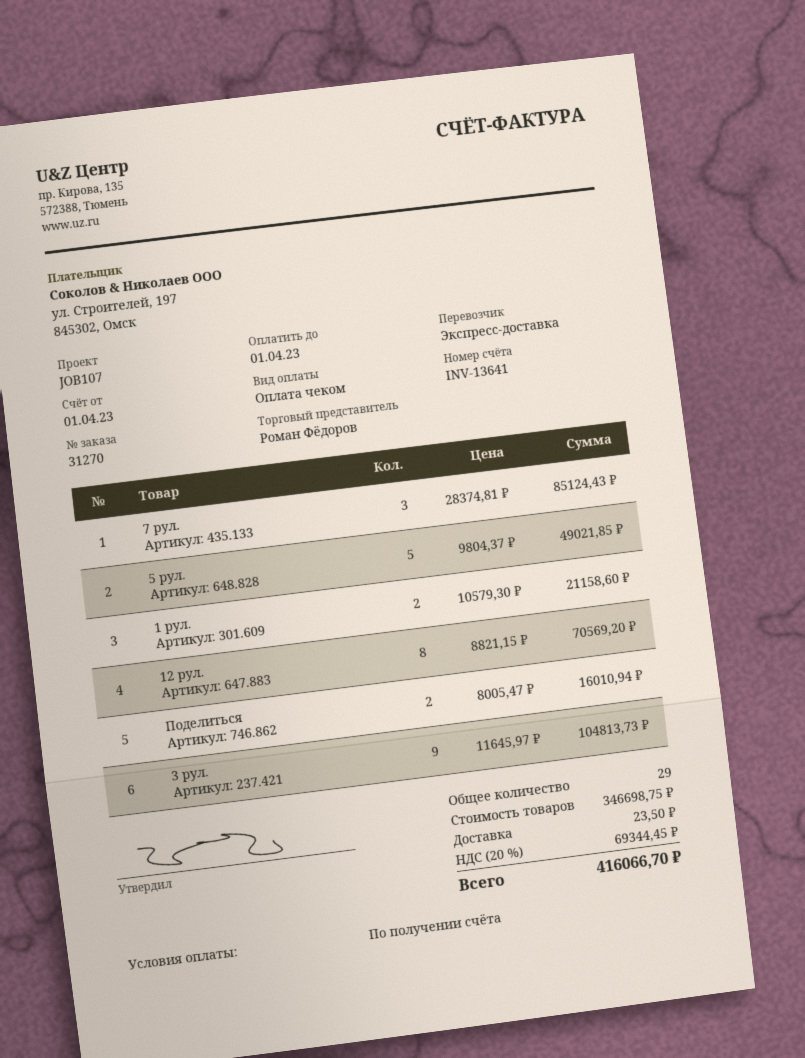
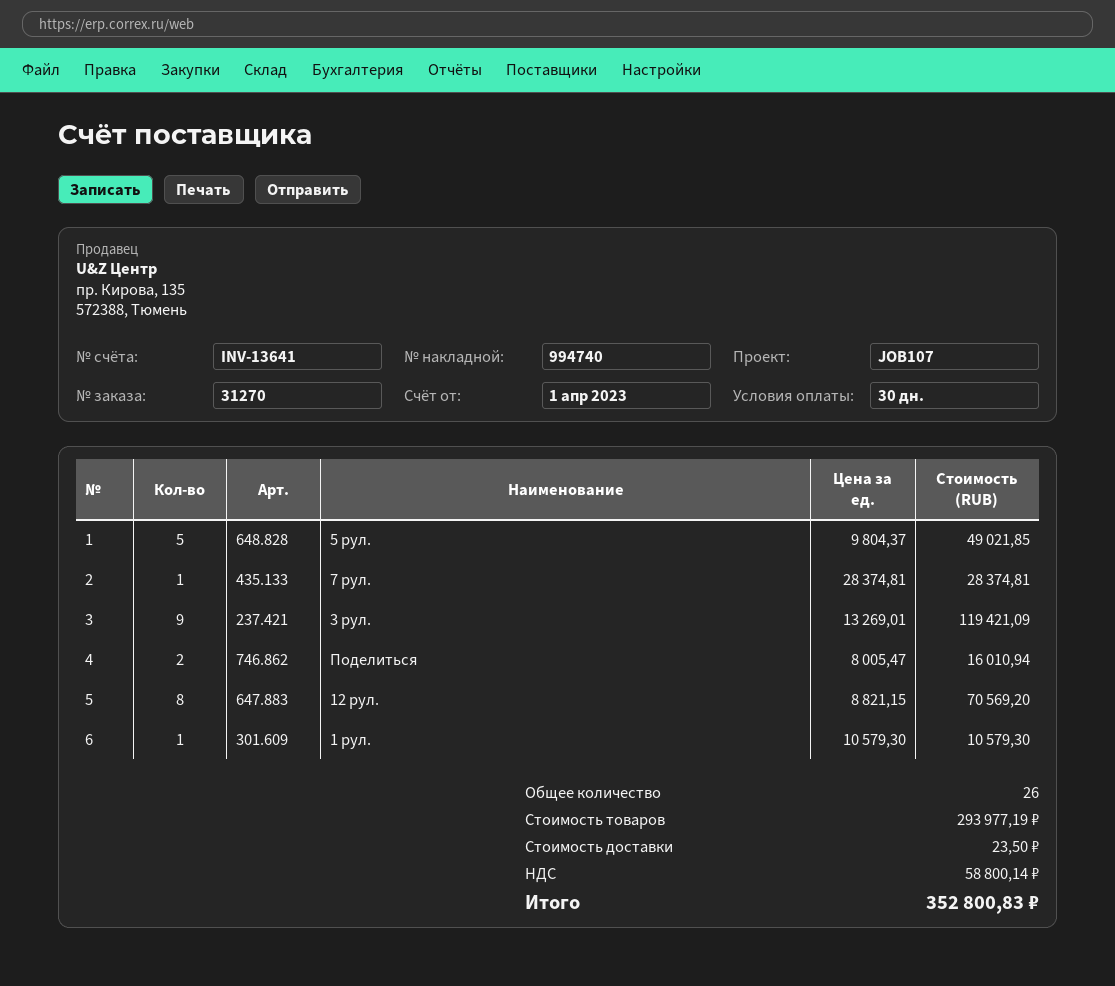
payment terms: on receipt -> 30 days
7 рул.: 3 x 28374.81 = 85124.43 -> 1 x 28374.81 = 28374.81
1 рул.: 2 x 10579.30 = 21158.60 -> 1 x 10579.30 = 10579.30
3 рул.: 9 x 11645.97 = 104813.73 -> 9 x 13269.01 = 119421.09
total quantity: 29 -> 26
subtotal: 346698.75 -> 293977.19
tax: 69344.45 -> 58800.14
total: 416066.70 -> 352800.83

